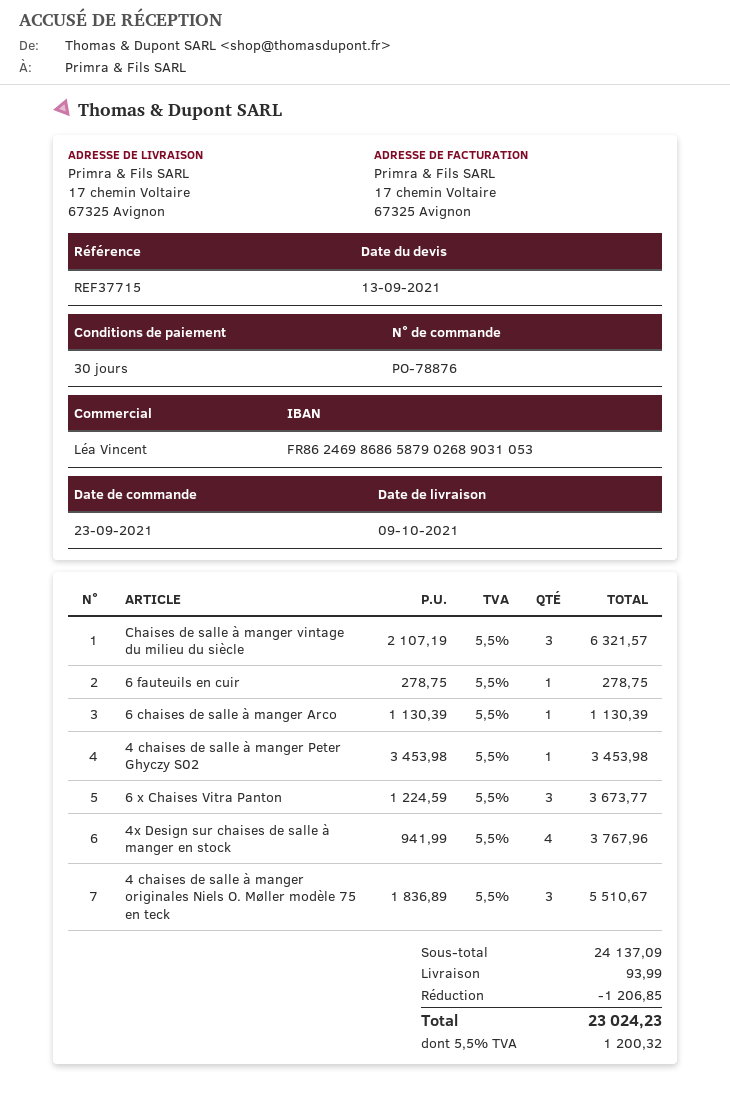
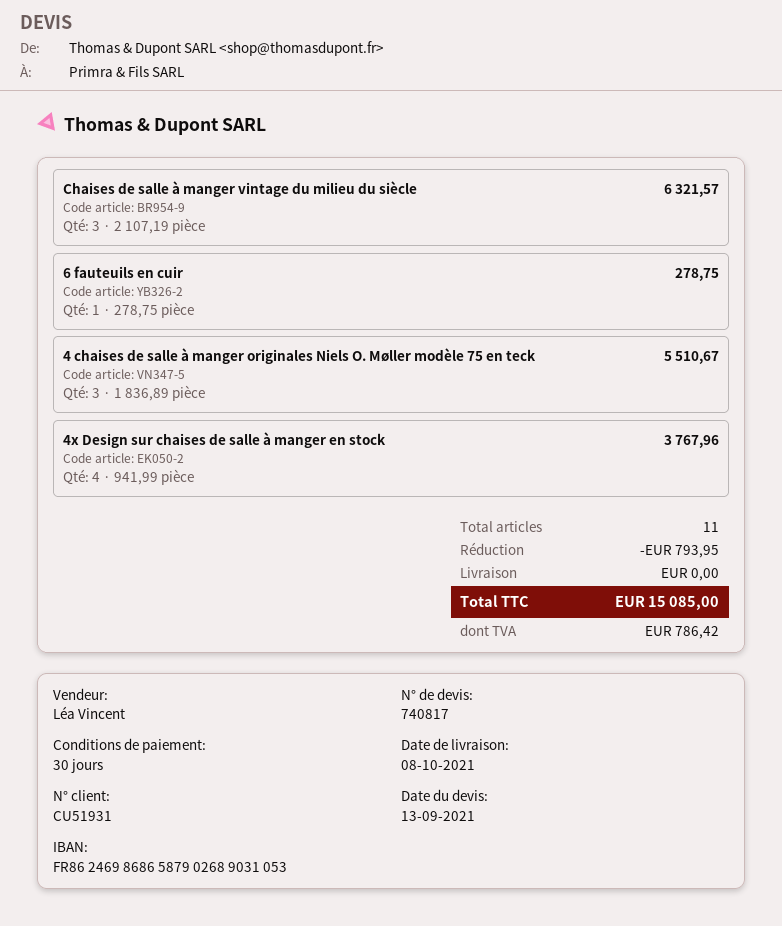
delivery date: 2021-10-09 -> 2021-10-08
6 chaises de salle à manger Arco: 1 x 1130.39 = 1130.39 -> none
4 chaises de salle à manger Peter Ghyczy S02: 1 x 3453.98 = 3453.98 -> none
6 x Chaises Vitra Panton: 3 x 1224.59 = 3673.77 -> none
discount: 1206.85 -> 793.95
shipping: 93.99 -> 0.00
tax: 1200.32 -> 786.42
total: 23024.23 -> 15085.00

